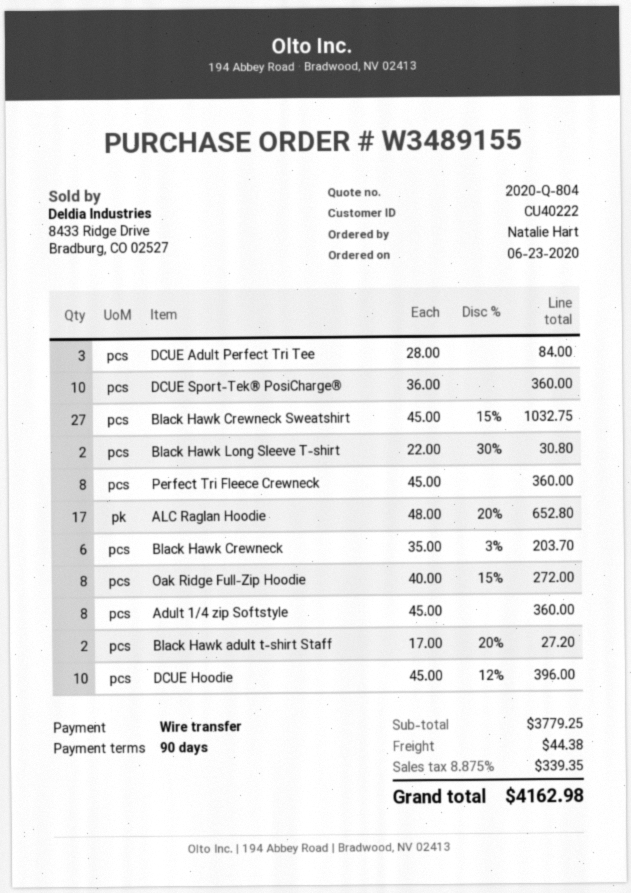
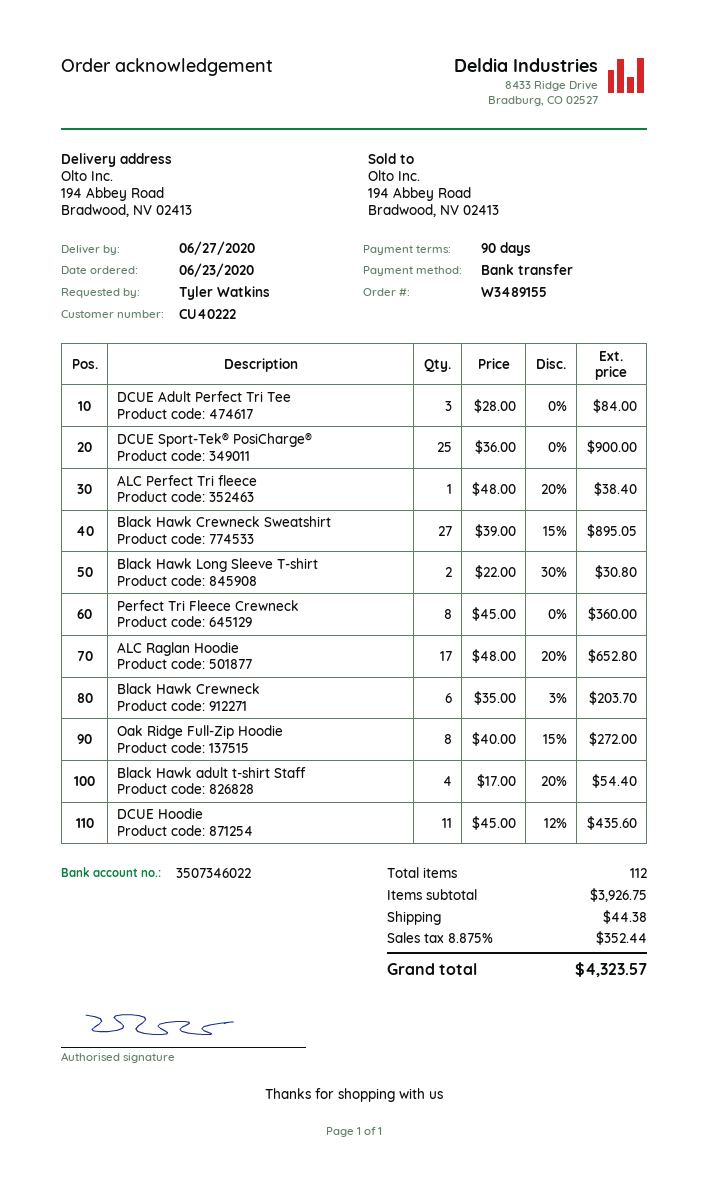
ordered by: Natalie Hart -> Tyler Watkins
DCUE Sport-Tek® PosiCharge®: 10 x 36.00 = 360.00 -> 25 x 36.00 = 900.00
Black Hawk Crewneck Sweatshirt: 27 x 45.00 - 15% = 1032.75 -> 27 x 39.00 - 15% = 895.05
Adult 1/4 zip Softstyle: 8 x 45.00 = 360.00 -> none
Black Hawk adult t-shirt Staff: 2 x 17.00 - 20% = 27.20 -> 4 x 17.00 - 20% = 54.40
DCUE Hoodie: 10 x 45.00 - 12% = 396.00 -> 11 x 45.00 - 12% = 435.60
ALC Perfect Tri fleece: none -> 1 x 48.00 - 20% = 38.40
subtotal: 3779.25 -> 3926.75
tax: 8.875% = 339.35 -> 8.875% = 352.44
total: 4162.98 -> 4323.57

